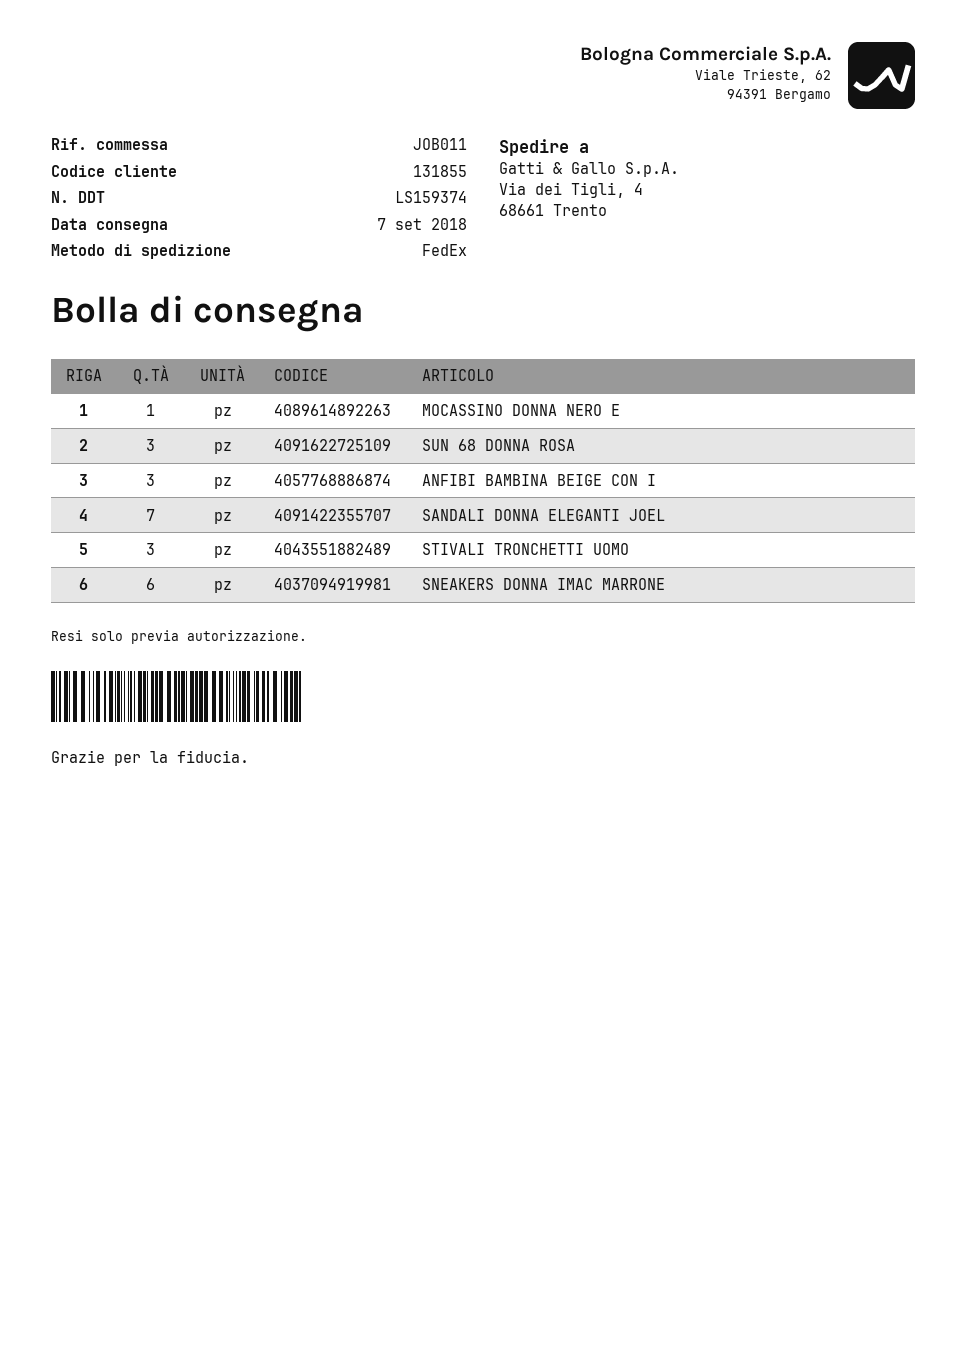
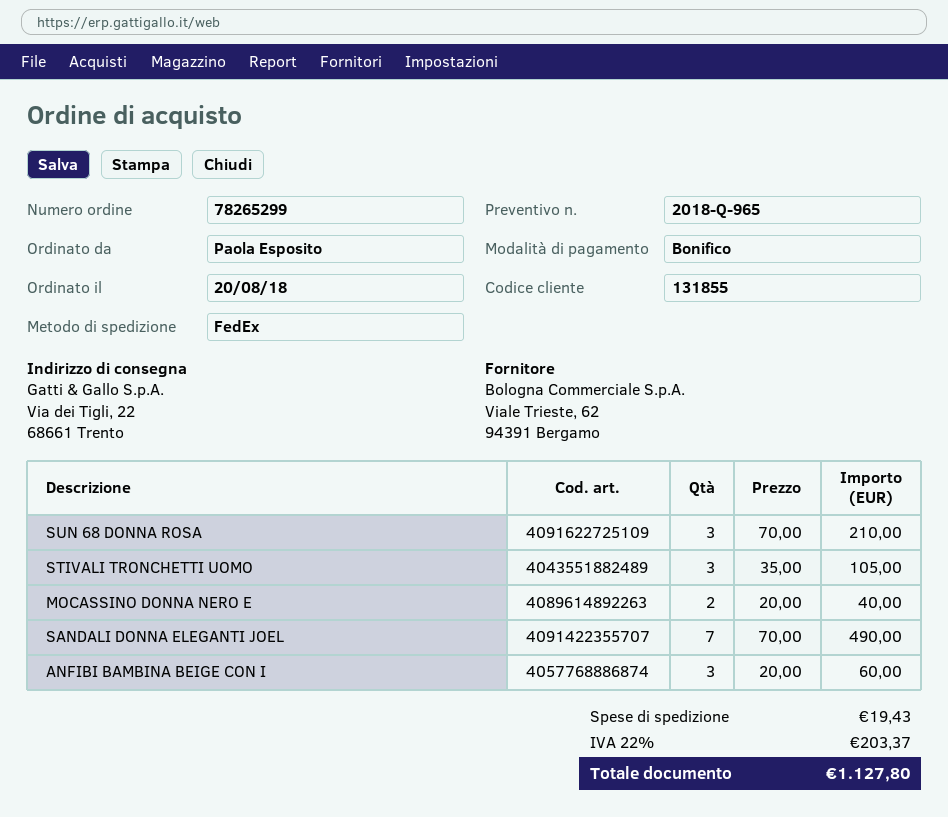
ship to: Via dei Tigli, 4, 68661 Trento -> Via dei Tigli, 22, 68661 Trento
MOCASSINO DONNA NERO E: 1 -> 2
SNEAKERS DONNA IMAC MARRONE: 6 -> none

